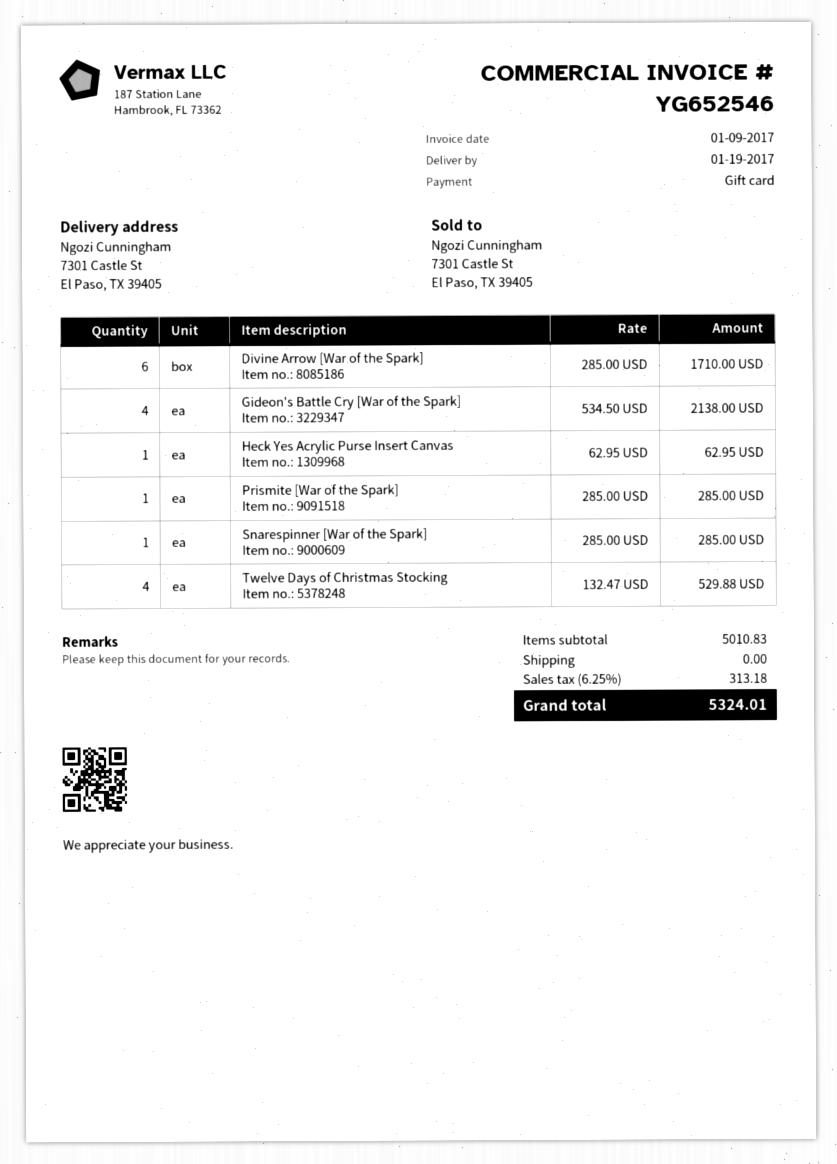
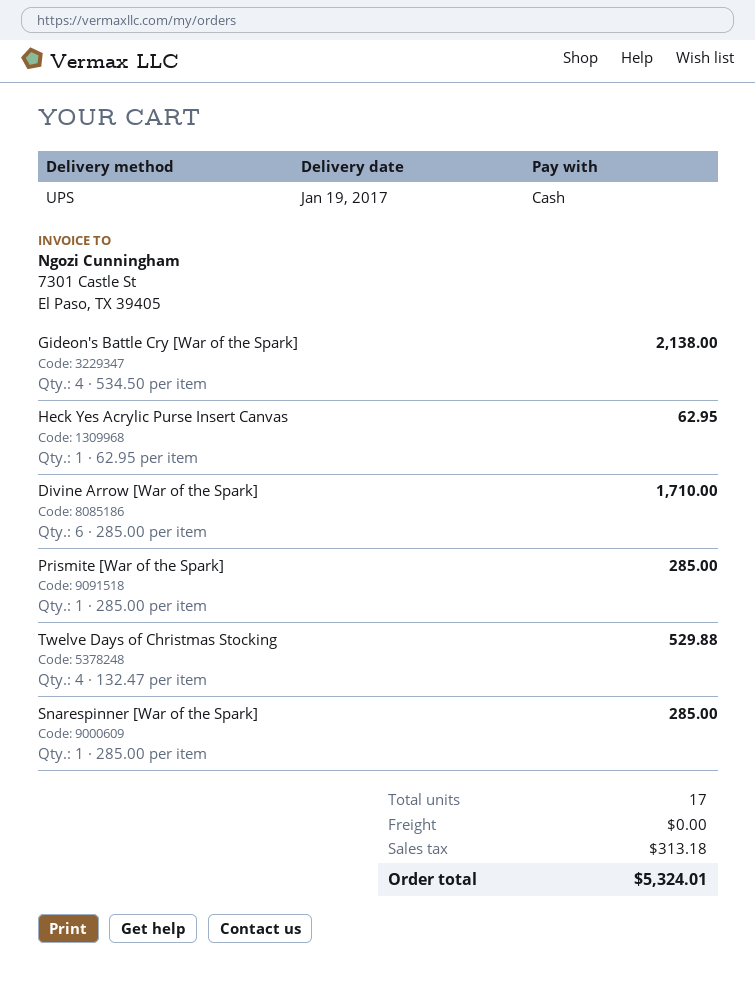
payment method: gift card -> cash

